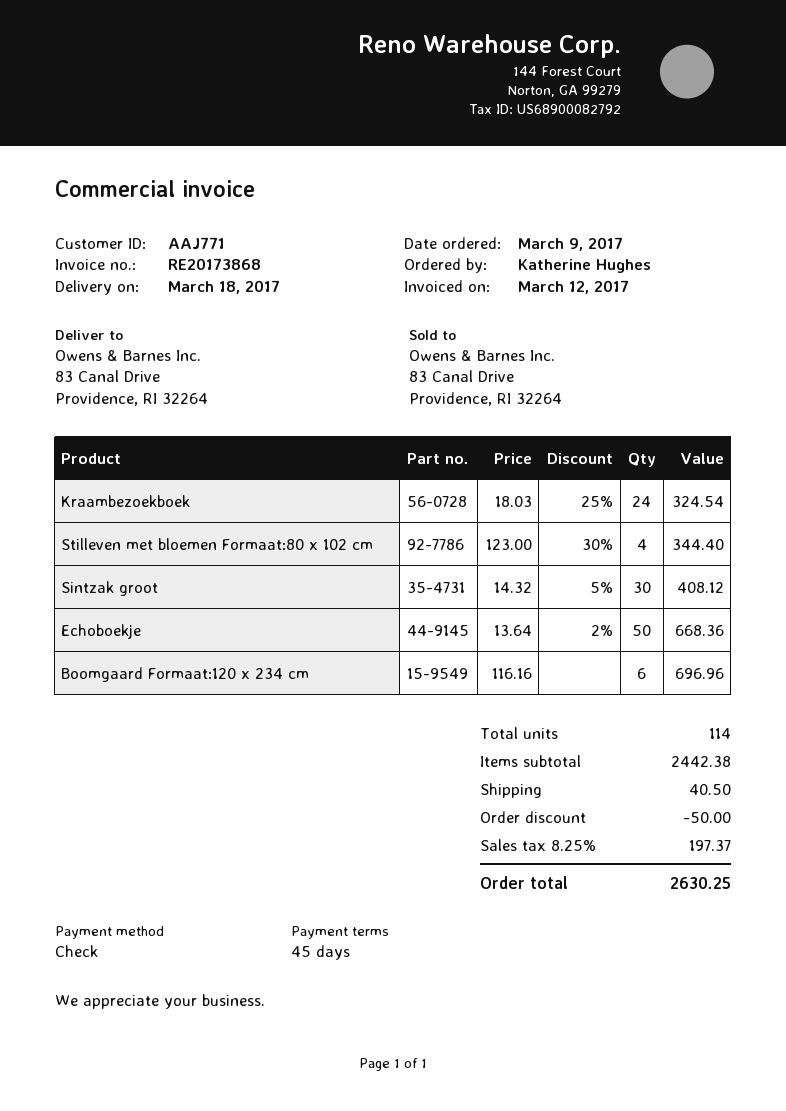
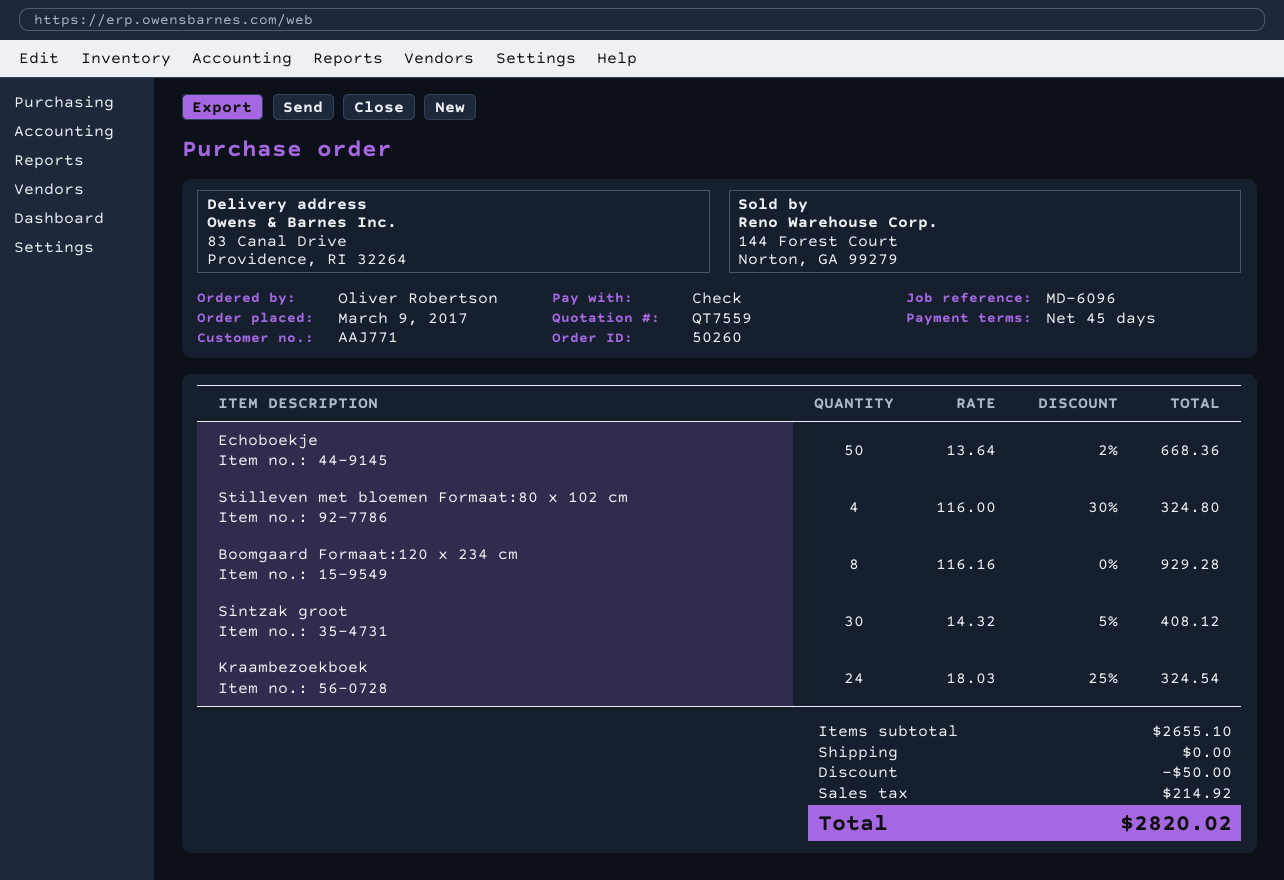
ordered by: Katherine Hughes -> Oliver Robertson
Stilleven met bloemen Formaat:80 x 102 cm: 4 x 123.00 - 30% = 344.40 -> 4 x 116.00 - 30% = 324.80
Boomgaard Formaat:120 x 234 cm: 6 x 116.16 = 696.96 -> 8 x 116.16 = 929.28
subtotal: 2442.38 -> 2655.10
shipping: 40.50 -> 0.00
tax: 197.37 -> 214.92
total: 2630.25 -> 2820.02

